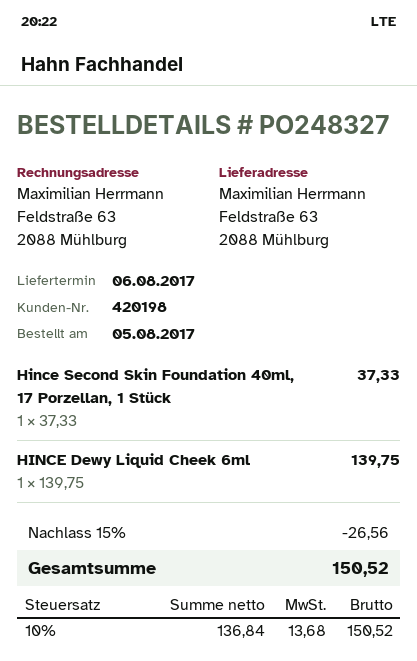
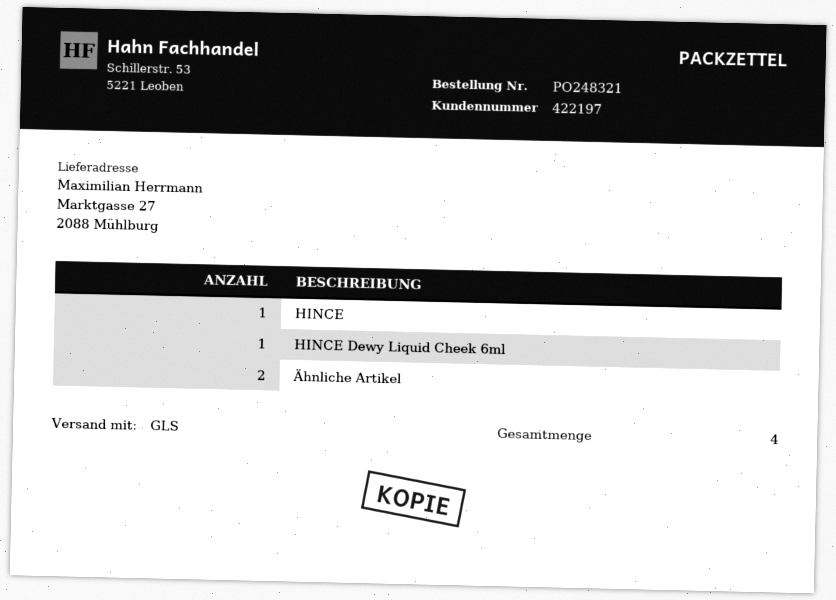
order number: PO248327 -> PO248321
customer number: 420198 -> 422197
ship to: Feldstraße 63, 2088 Mühlburg -> Marktgasse 27, 2088 Mühlburg
Hince Second Skin Foundation 40ml, 17 Porzellan, 1 Stück: 1 -> none
HINCE: none -> 1
Ähnliche Artikel: none -> 2

